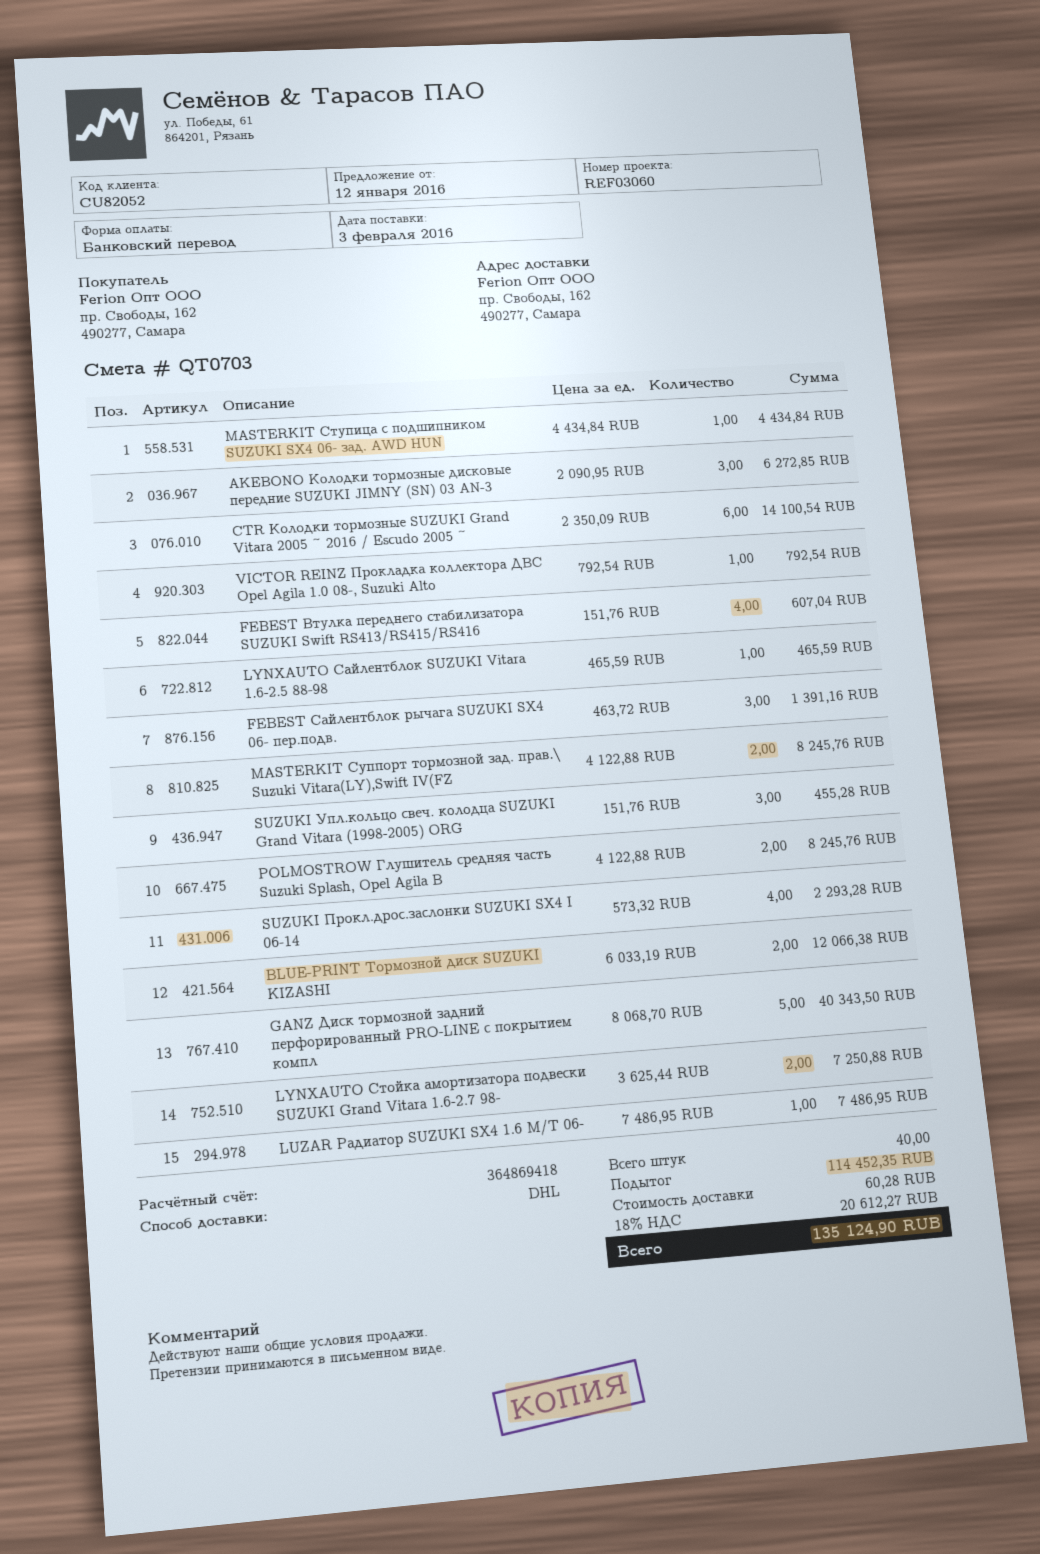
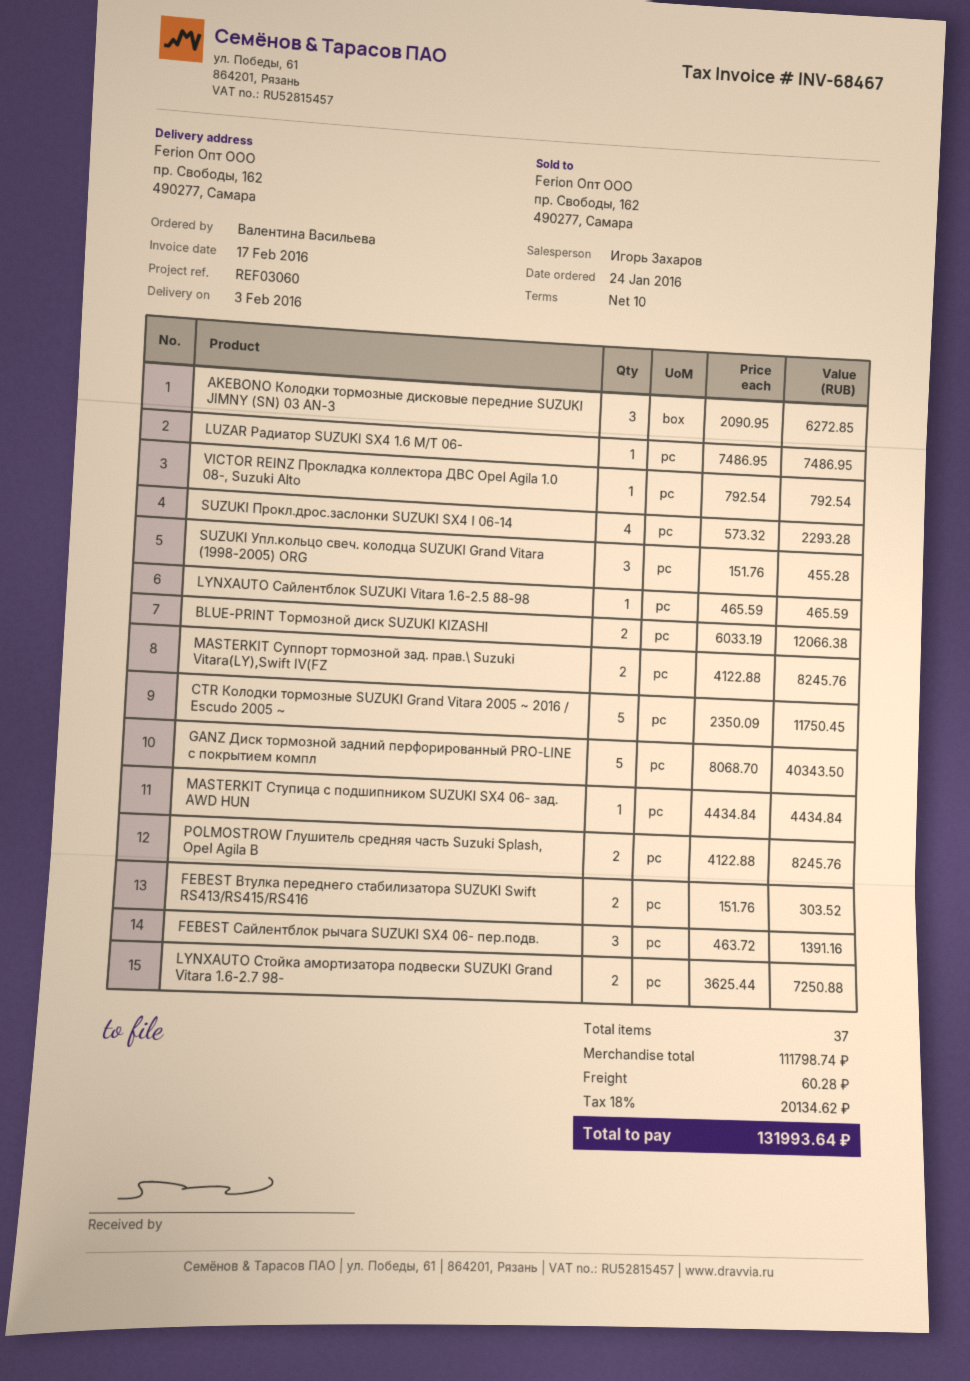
CTR Колодки тормозные SUZUKI Grand Vitara 2005 ~ 2016 / Escudo 2005 ~: 6 x 2350.09 = 14100.54 -> 5 x 2350.09 = 11750.45
FEBEST Втулка переднего стабилизатора SUZUKI Swift RS413/RS415/RS416: 4 x 151.76 = 607.04 -> 2 x 151.76 = 303.52
total quantity: 40 -> 37
subtotal: 114452.35 -> 111798.74
tax: 18% = 20612.27 -> 18% = 20134.62
total: 135124.90 -> 131993.64

